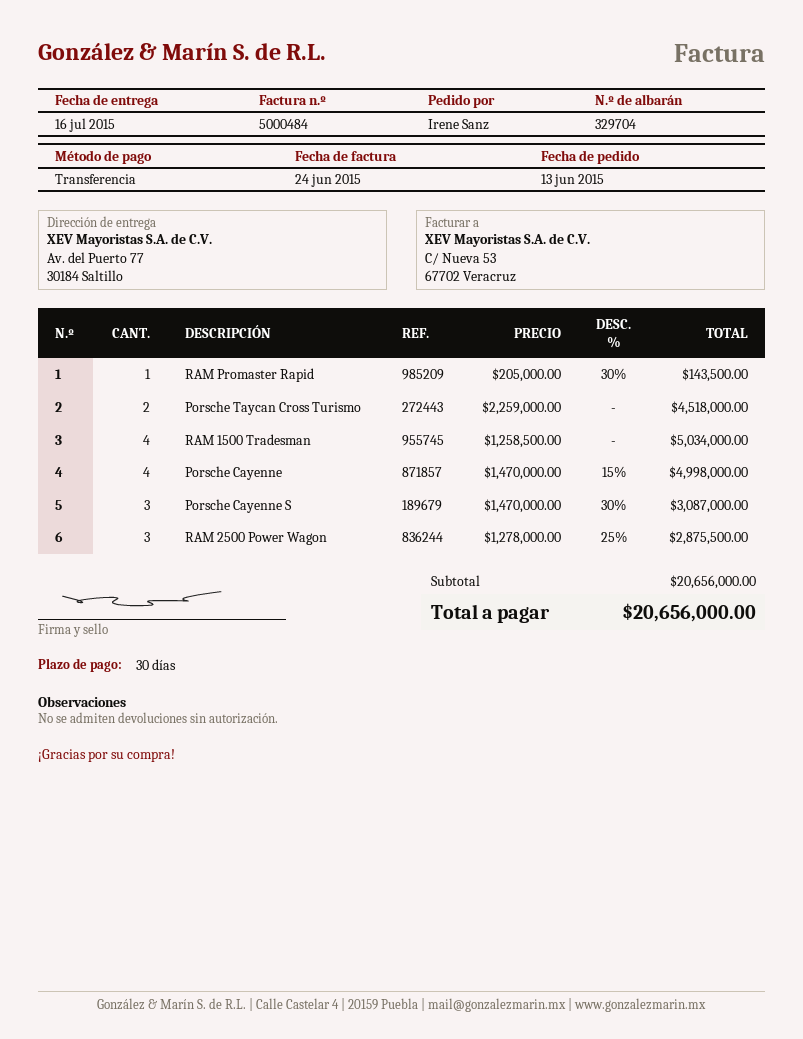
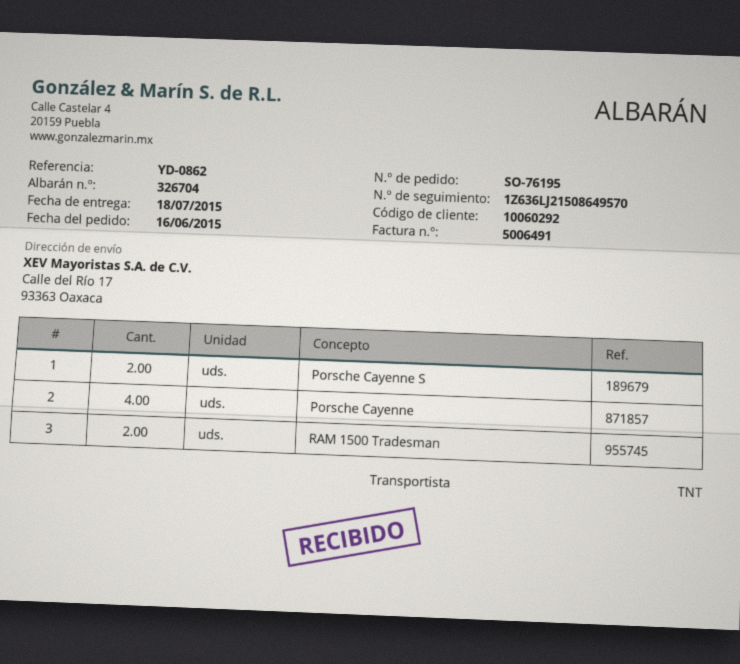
order date: 2015-06-13 -> 2015-06-16
delivery note number: 329704 -> 326704
delivery date: 2015-07-16 -> 2015-07-18
invoice number: 5000484 -> 5006491
ship to: Av. del Puerto 77, 30184 Saltillo -> Calle del Río 17, 93363 Oaxaca
RAM Promaster Rapid: 1 -> none
Porsche Taycan Cross Turismo: 2 -> none
RAM 1500 Tradesman: 4 -> 2
Porsche Cayenne S: 3 -> 2
RAM 2500 Power Wagon: 3 -> none

